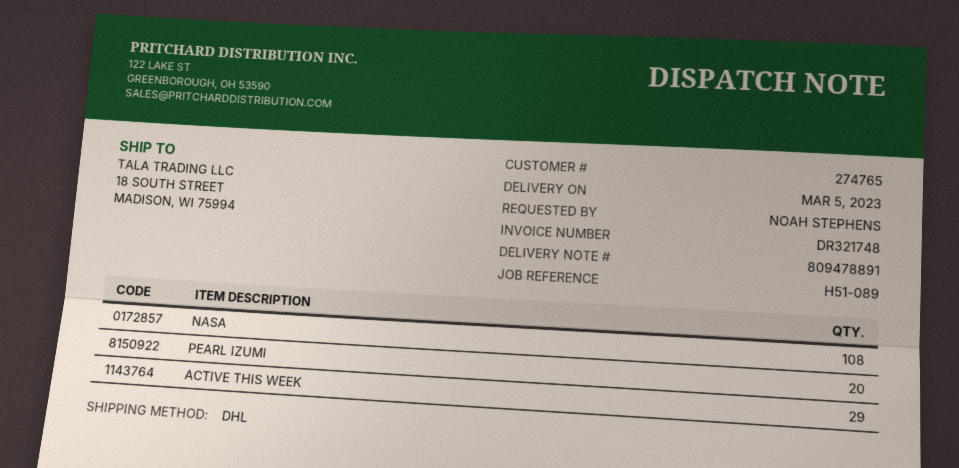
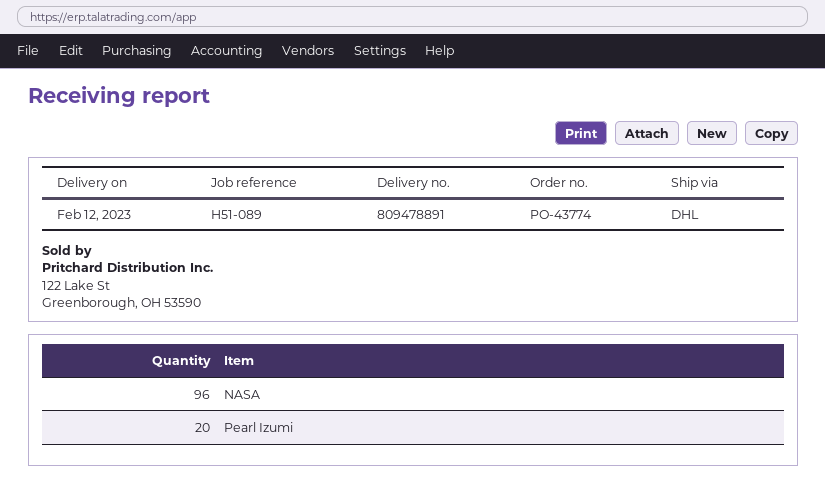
delivery date: 2023-03-05 -> 2023-02-12
NASA: 108 -> 96
ACTIVE THIS WEEK: 29 -> none

